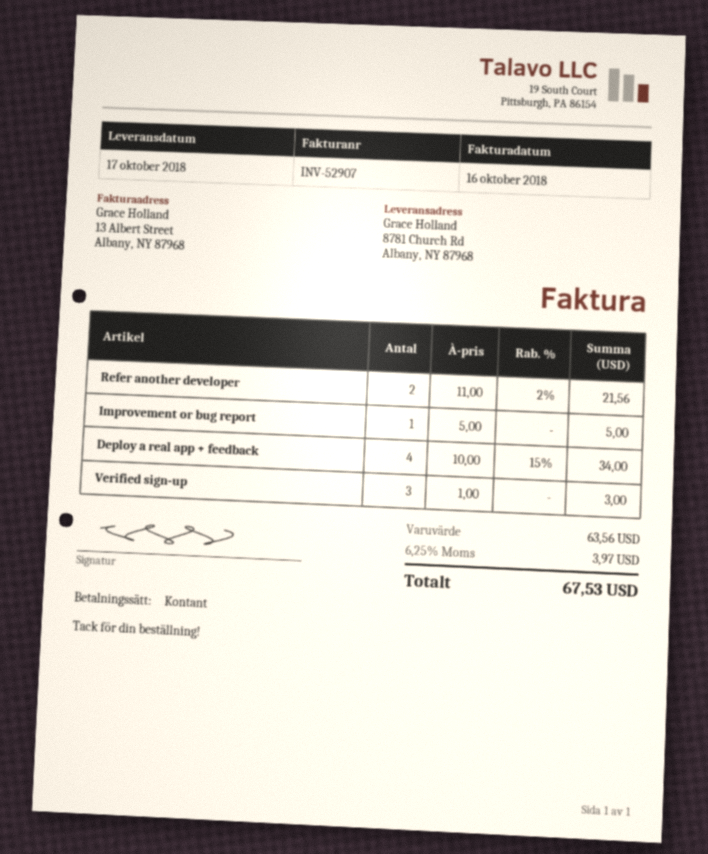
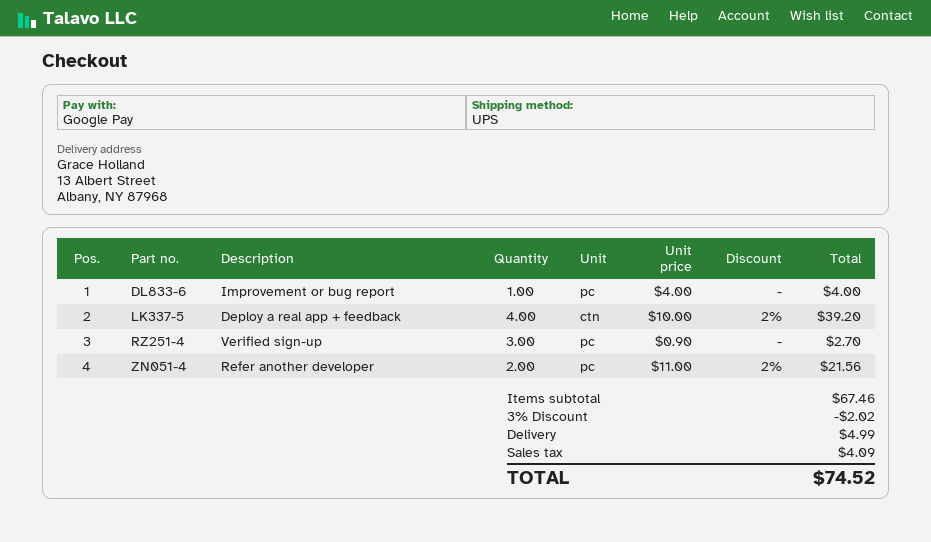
payment method: cash -> Google Pay
ship to: 8781 Church Rd, Albany, NY 87968 -> 13 Albert Street, Albany, NY 87968
Improvement or bug report: 1 x 5.00 = 5.00 -> 1 x 4.00 = 4.00
Deploy a real app + feedback: 4 x 10.00 - 15% = 34.00 -> 4 x 10.00 - 2% = 39.20
Verified sign-up: 3 x 1.00 = 3.00 -> 3 x 0.90 = 2.70
subtotal: 63.56 -> 67.46
discount: none -> 3% = 2.02
shipping: none -> 4.99
tax: 3.97 -> 4.09
total: 67.53 -> 74.52

